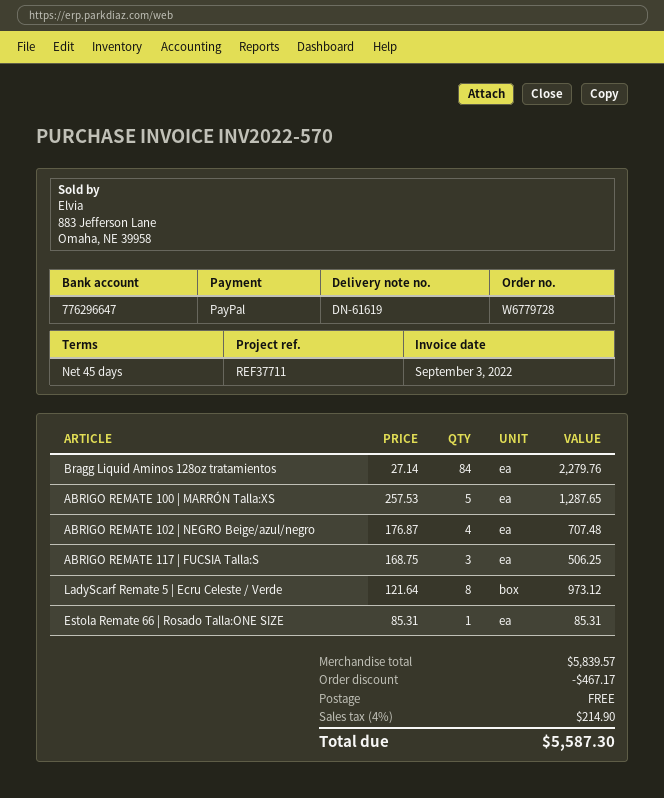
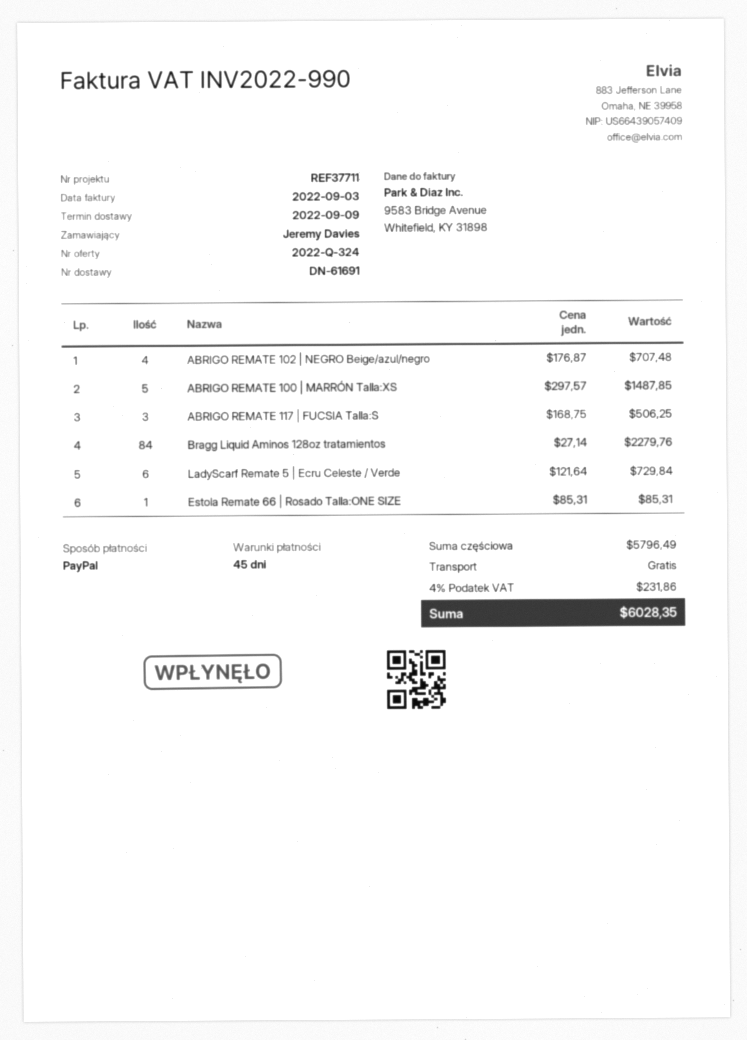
delivery note number: DN-61619 -> DN-61691
invoice number: INV2022-570 -> INV2022-990
ABRIGO REMATE 100 | MARRÓN Talla:XS: 5 x 257.53 = 1287.65 -> 5 x 297.57 = 1487.85
LadyScarf Remate 5 | Ecru Celeste / Verde: 8 x 121.64 = 973.12 -> 6 x 121.64 = 729.84
subtotal: 5839.57 -> 5796.49
discount: 467.17 -> none
tax: 4% = 214.90 -> 4% = 231.86
total: 5587.30 -> 6028.35

